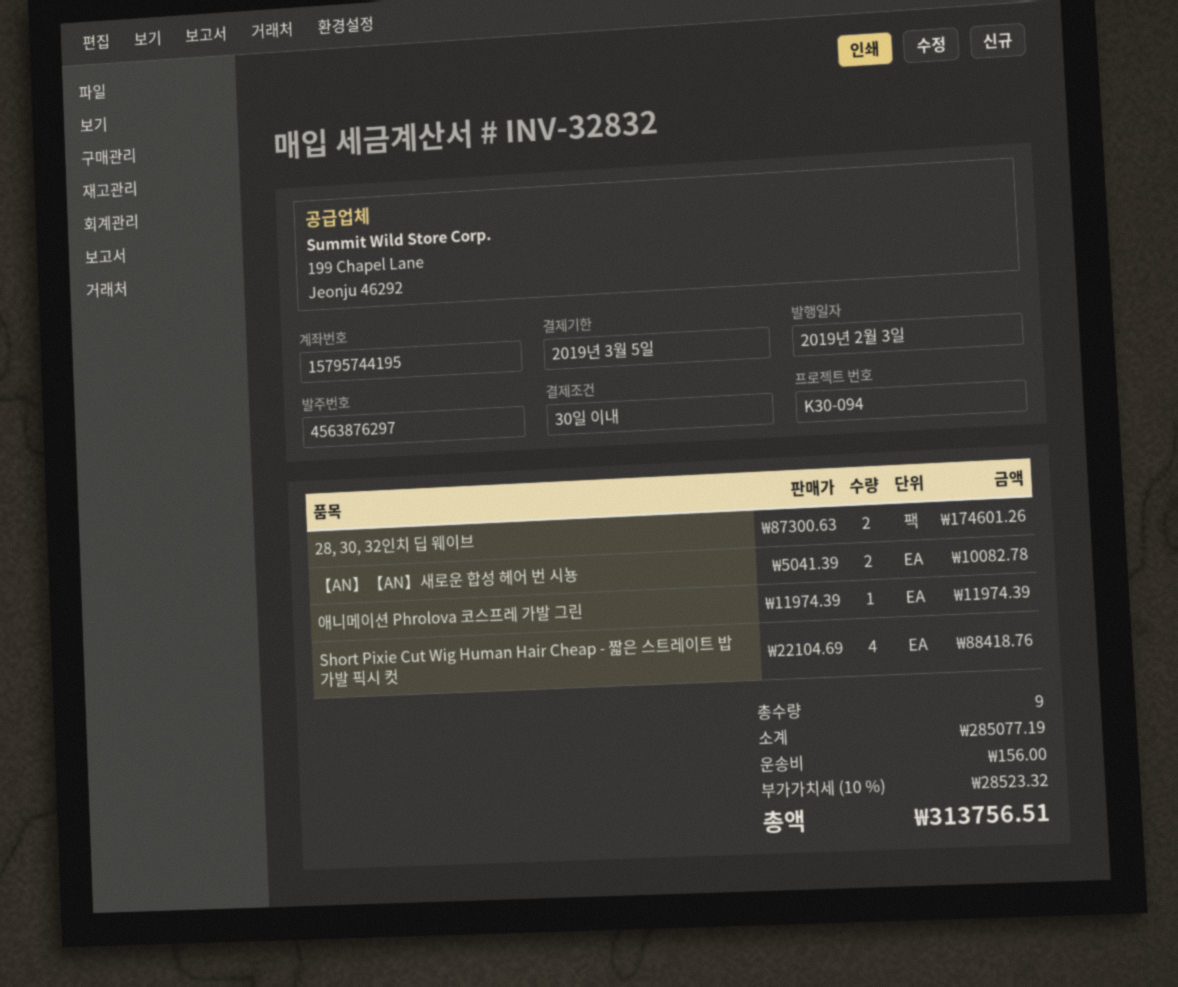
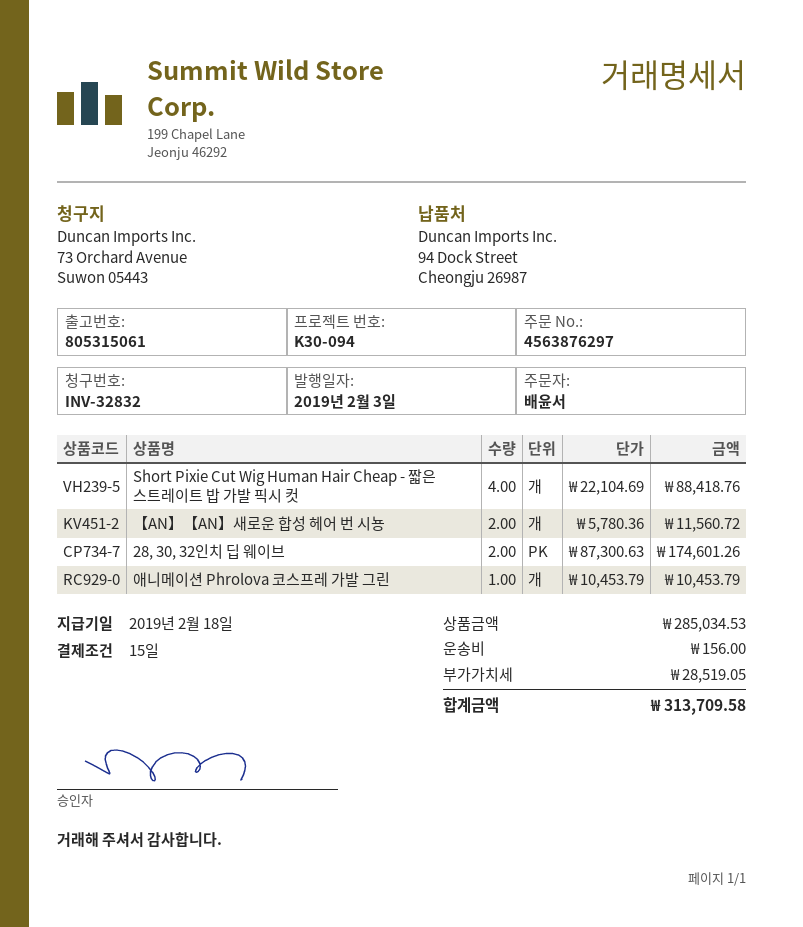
payment terms: 30 days -> 15 days
due date: 2019-03-05 -> 2019-02-18
【AN】【AN】새로운 합성 헤어 번 시뇽: 2 x 5041.39 = 10082.78 -> 2 x 5780.36 = 11560.72
애니메이션 Phrolova 코스프레 가발 그린: 1 x 11974.39 = 11974.39 -> 1 x 10453.79 = 10453.79
subtotal: 285077.19 -> 285034.53
tax: 28523.32 -> 28519.05
total: 313756.51 -> 313709.58

